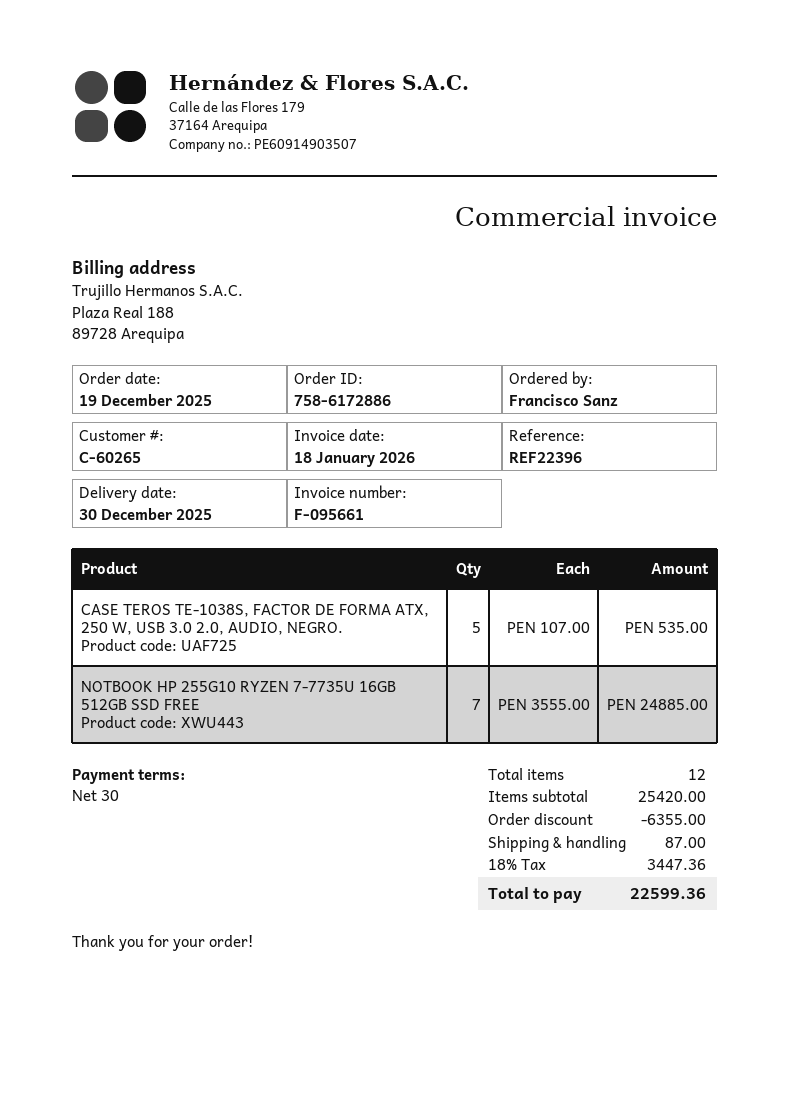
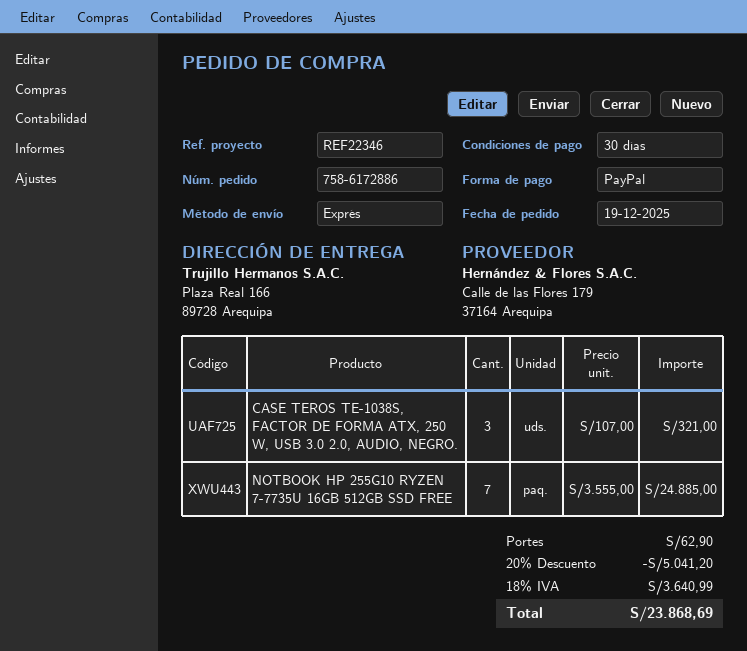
reference: REF22396 -> REF22346
CASE TEROS TE-1038S, FACTOR DE FORMA ATX, 250 W, USB 3.0 2.0, AUDIO, NEGRO.: 5 x 107.00 = 535.00 -> 3 x 107.00 = 321.00
discount: 6355.00 -> 5041.20
shipping: 87.00 -> 62.90
tax: 18% = 3447.36 -> 18% = 3640.99
total: 22599.36 -> 23868.69

